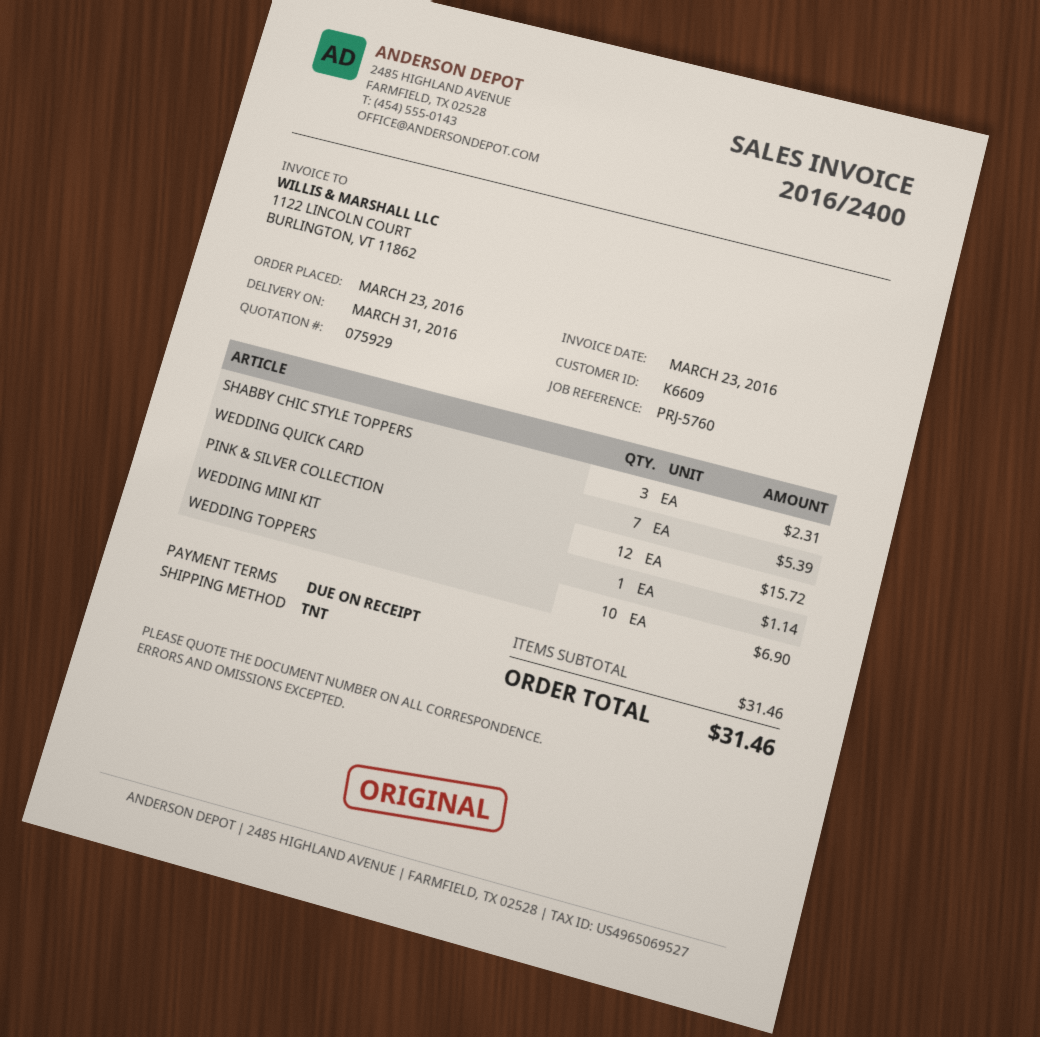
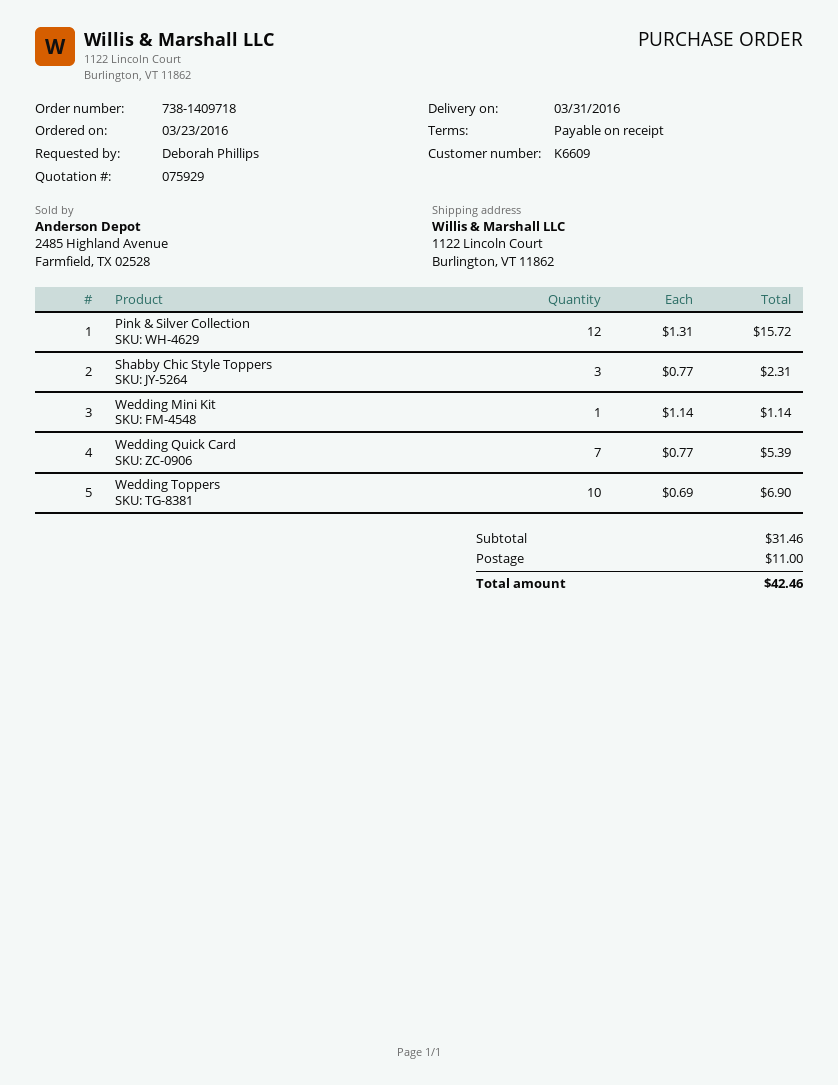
shipping: none -> 11.00
total: 31.46 -> 42.46

